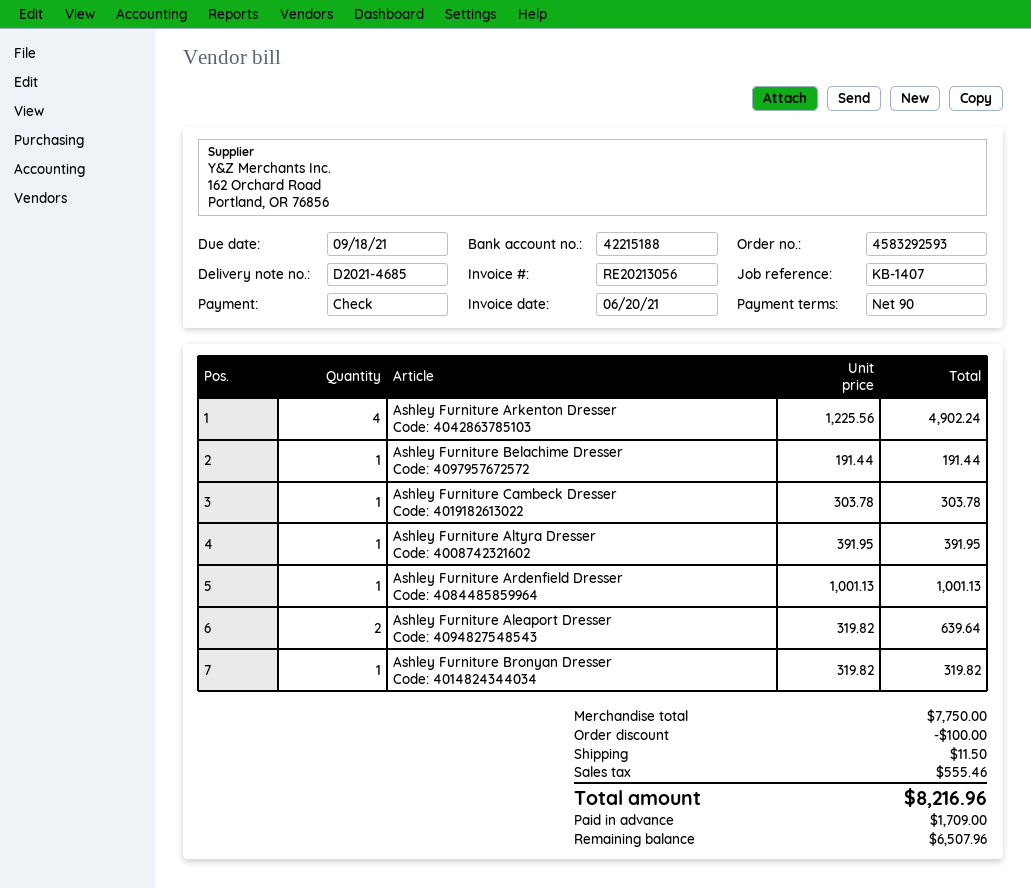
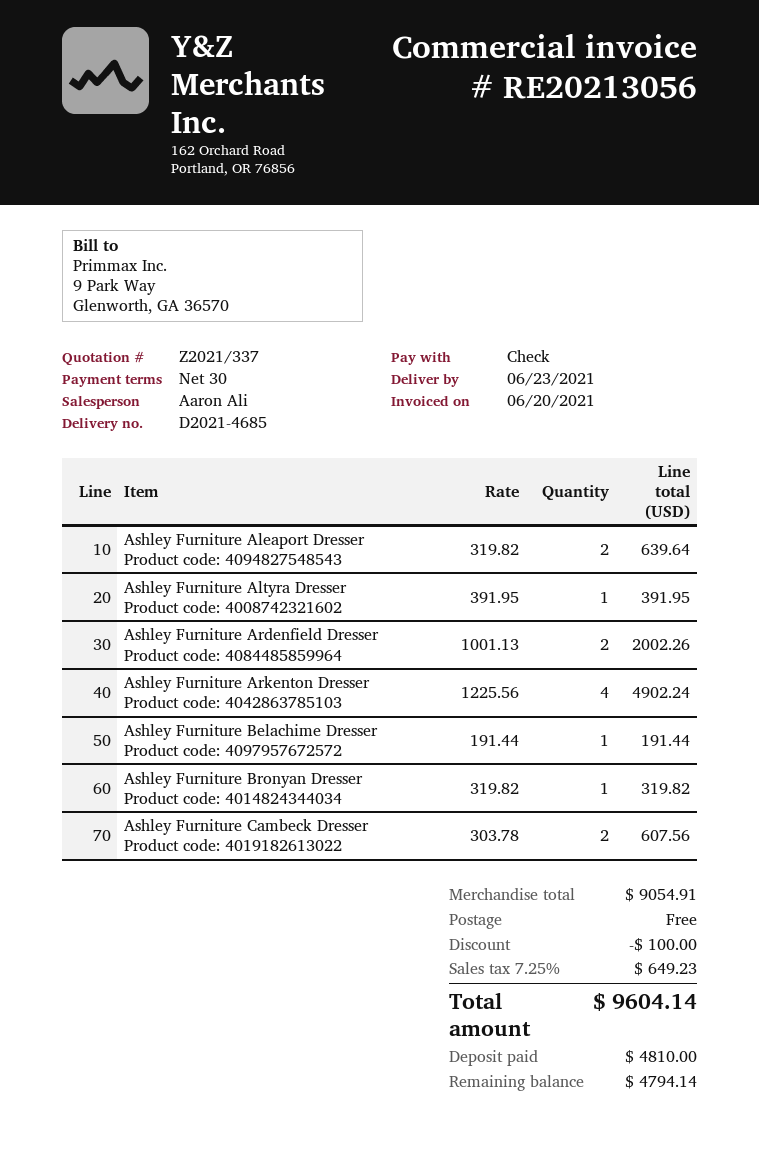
payment terms: 90 days -> 30 days
Ashley Furniture Cambeck Dresser: 1 x 303.78 = 303.78 -> 2 x 303.78 = 607.56
Ashley Furniture Ardenfield Dresser: 1 x 1001.13 = 1001.13 -> 2 x 1001.13 = 2002.26
subtotal: 7750.00 -> 9054.91
shipping: 11.50 -> 0.00
tax: 555.46 -> 649.23
total: 8216.96 -> 9604.14
deposit: 1709.00 -> 4810.00
balance: 6507.96 -> 4794.14

